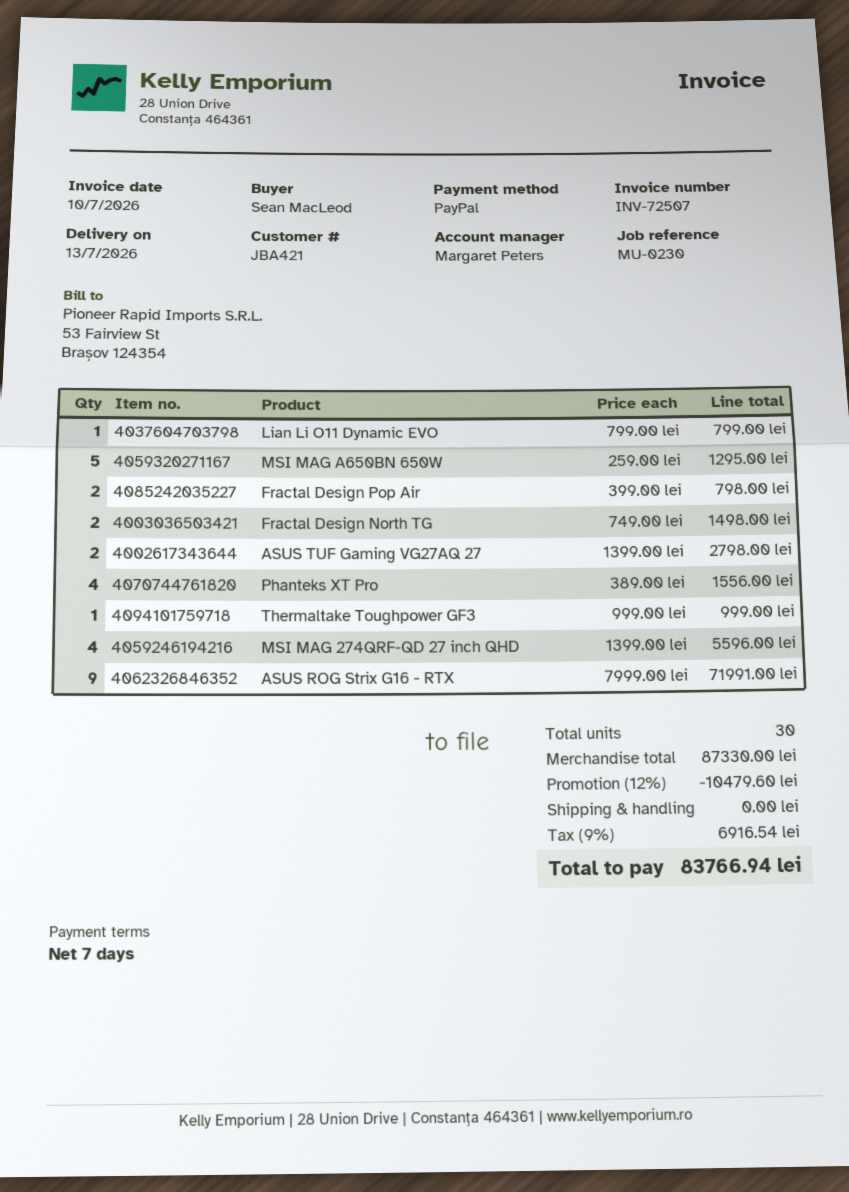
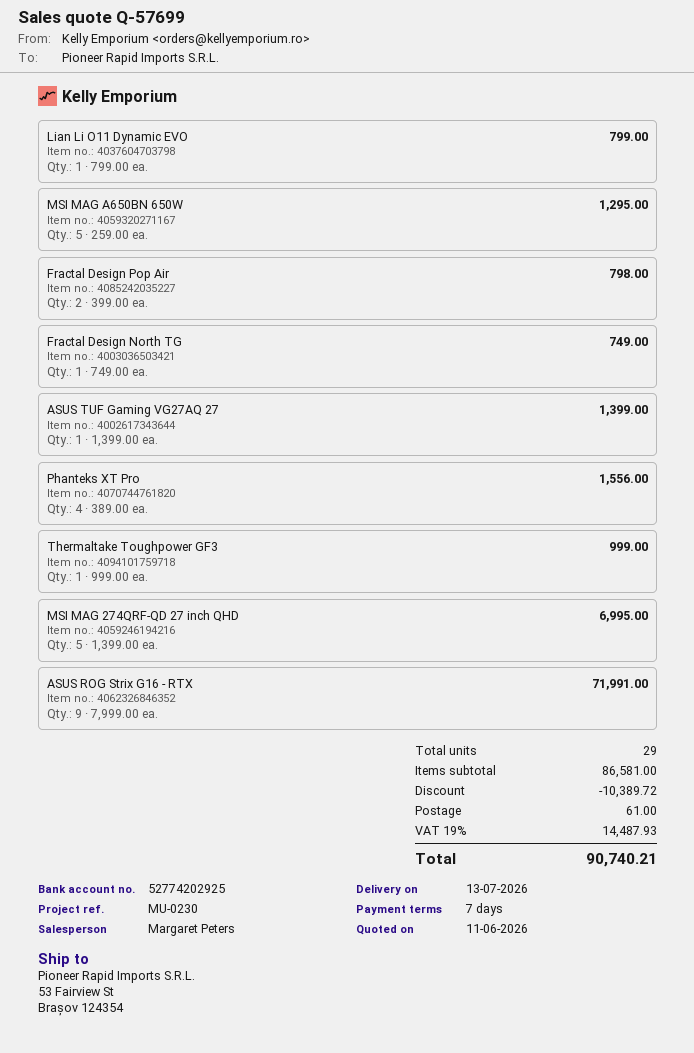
Fractal Design North TG: 2 x 749.00 = 1498.00 -> 1 x 749.00 = 749.00
ASUS TUF Gaming VG27AQ 27: 2 x 1399.00 = 2798.00 -> 1 x 1399.00 = 1399.00
MSI MAG 274QRF-QD 27 inch QHD: 4 x 1399.00 = 5596.00 -> 5 x 1399.00 = 6995.00
total quantity: 30 -> 29
subtotal: 87330.00 -> 86581.00
discount: 10479.60 -> 10389.72
shipping: 0.00 -> 61.00
tax: 9% = 6916.54 -> 19% = 14487.93
total: 83766.94 -> 90740.21

